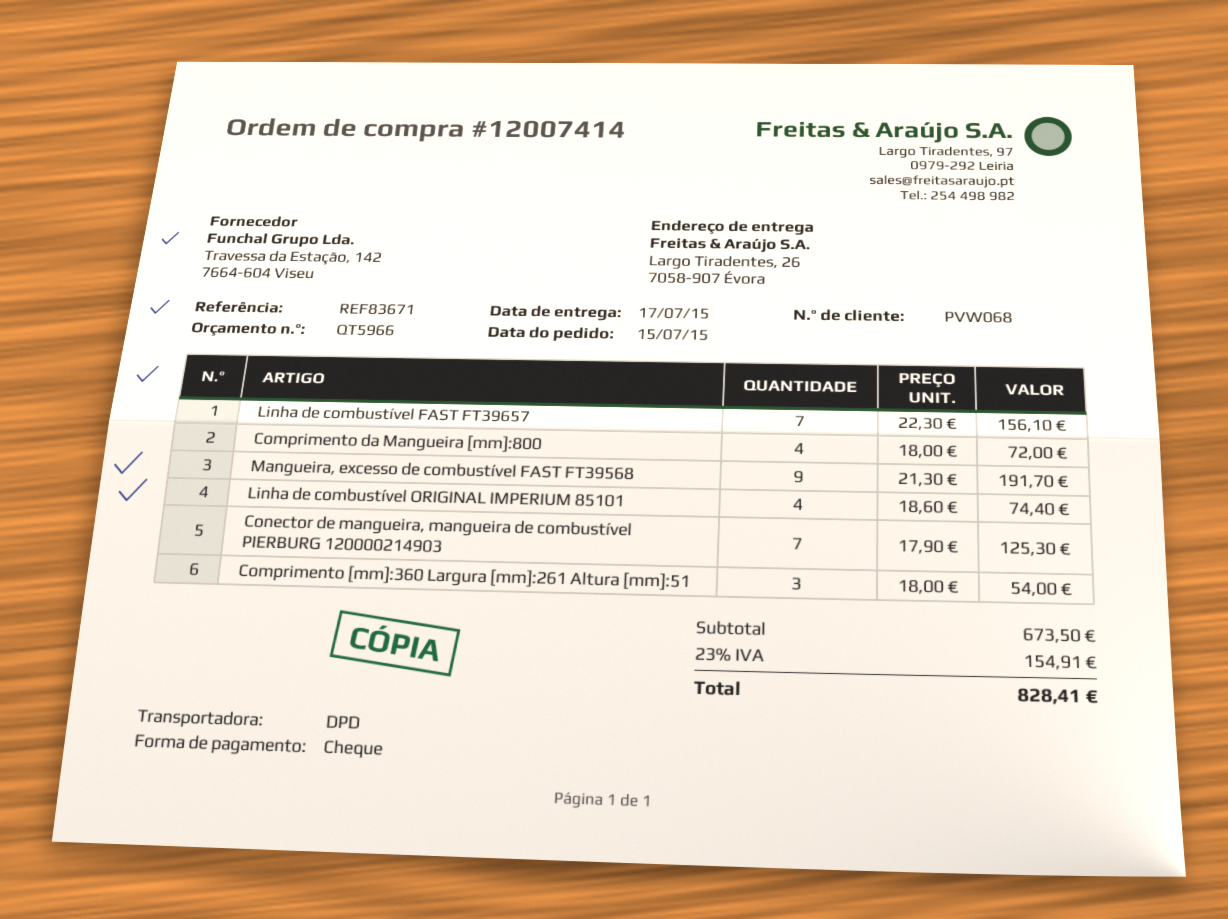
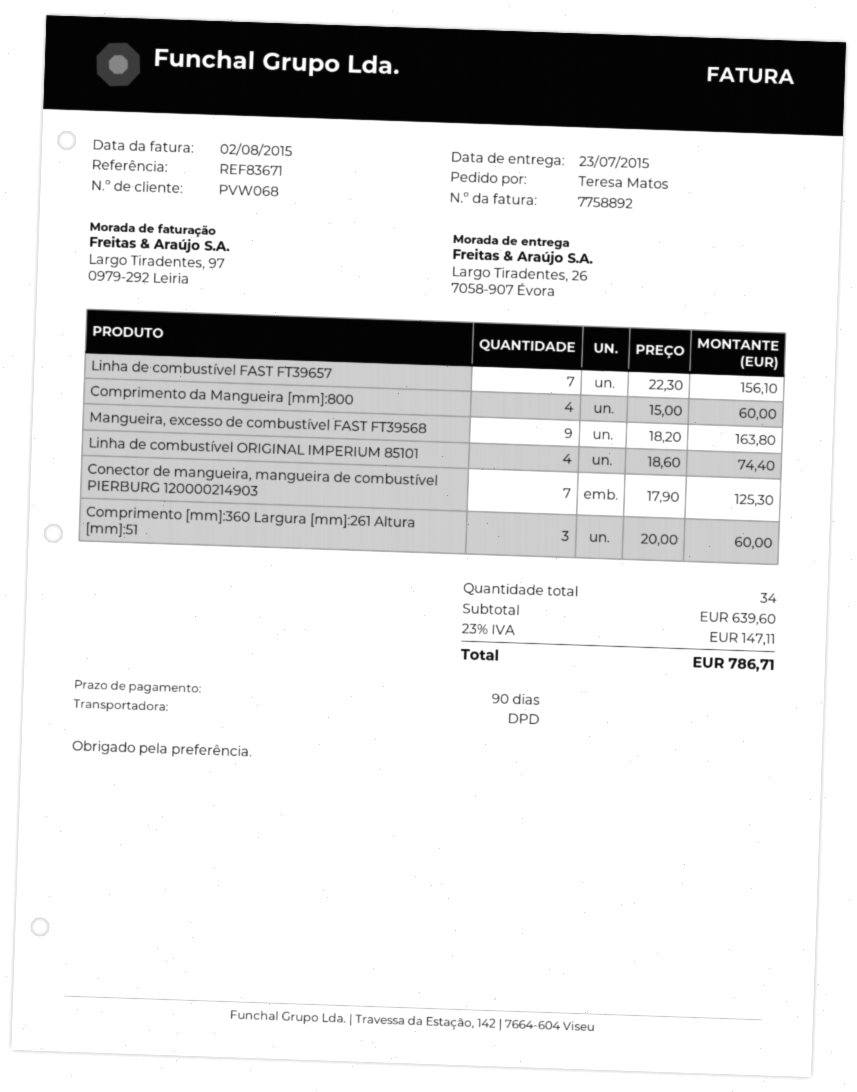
delivery date: 2015-07-17 -> 2015-07-23
Comprimento da Mangueira [mm]:800: 4 x 18.00 = 72.00 -> 4 x 15.00 = 60.00
Mangueira, excesso de combustível FAST FT39568: 9 x 21.30 = 191.70 -> 9 x 18.20 = 163.80
Comprimento [mm]:360 Largura [mm]:261 Altura [mm]:51: 3 x 18.00 = 54.00 -> 3 x 20.00 = 60.00
subtotal: 673.50 -> 639.60
tax: 23% = 154.91 -> 23% = 147.11
total: 828.41 -> 786.71

